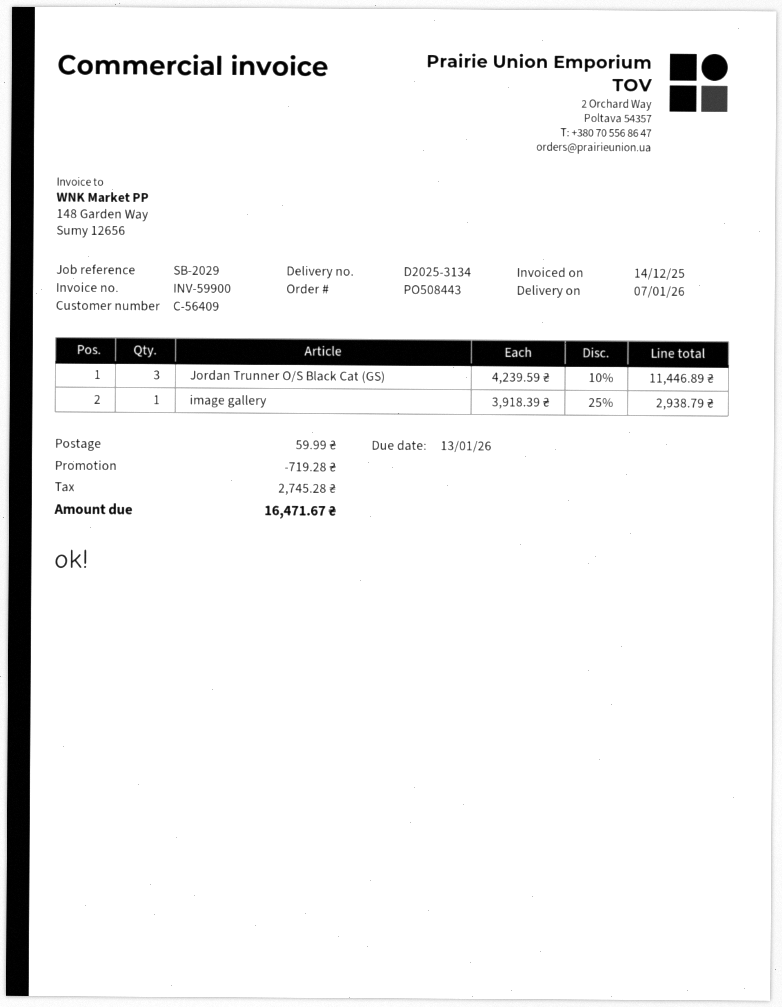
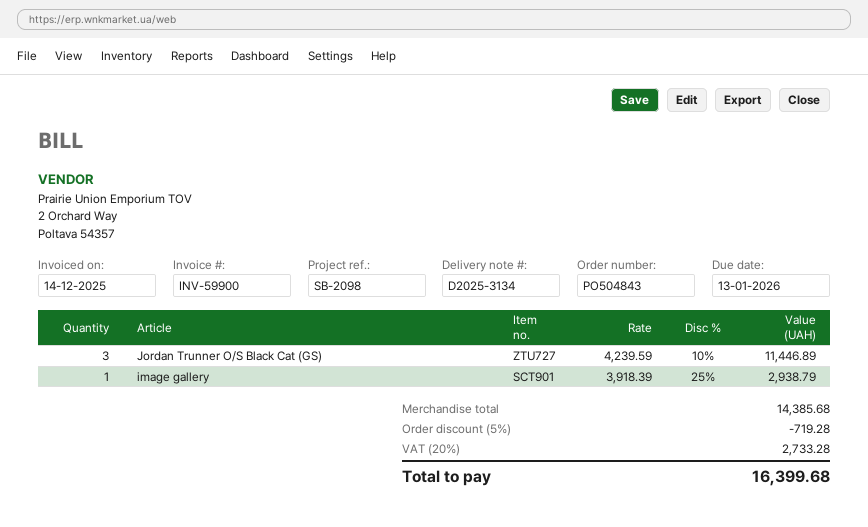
order number: PO508443 -> PO504843
reference: SB-2029 -> SB-2098
shipping: 59.99 -> none
tax: 2745.28 -> 2733.28
total: 16471.67 -> 16399.68

